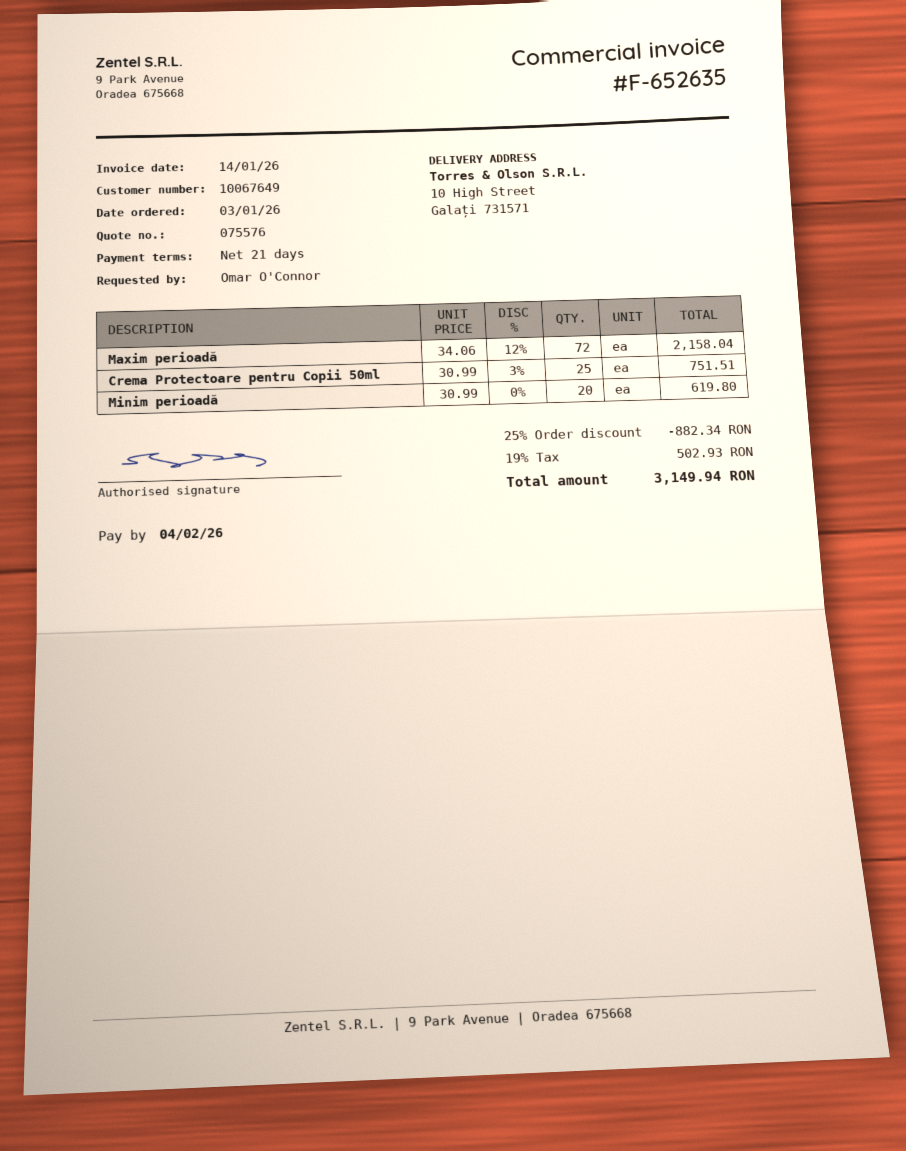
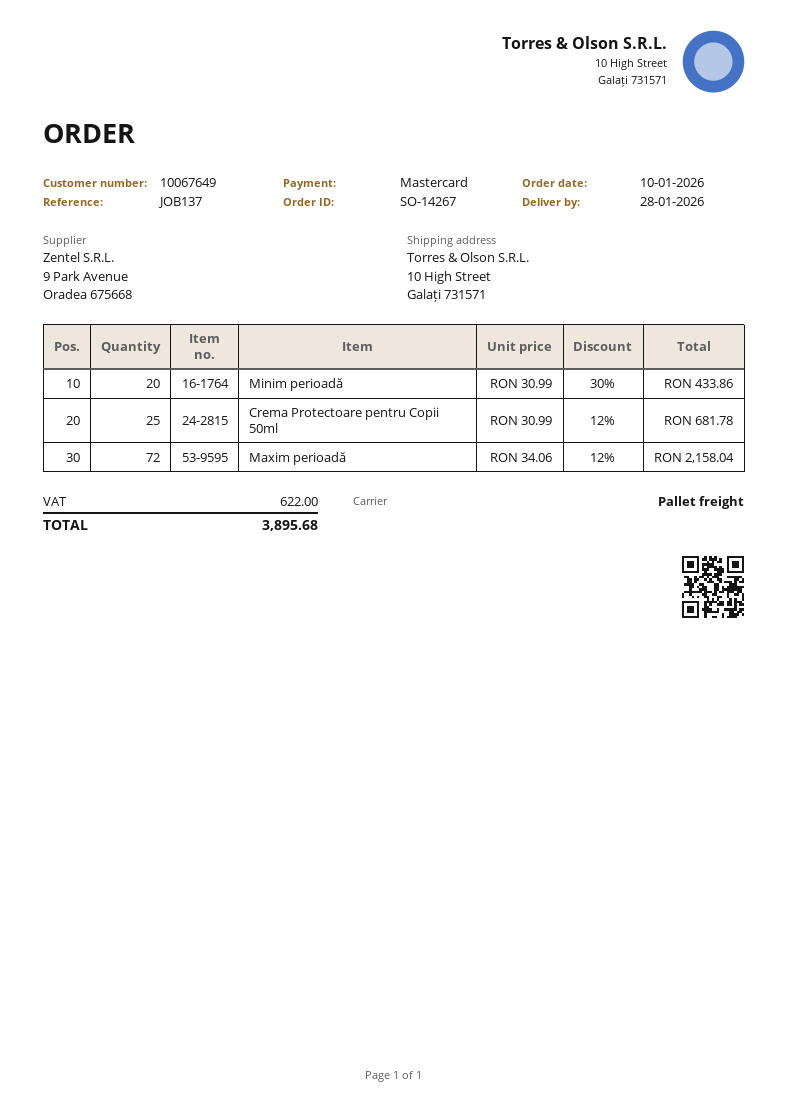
order date: 2026-01-03 -> 2026-01-10
Crema Protectoare pentru Copii 50ml: 25 x 30.99 - 3% = 751.51 -> 25 x 30.99 - 12% = 681.78
Minim perioadă: 20 x 30.99 = 619.80 -> 20 x 30.99 - 30% = 433.86
discount: 25% = 882.34 -> none
tax: 502.93 -> 622.00
total: 3149.94 -> 3895.68

